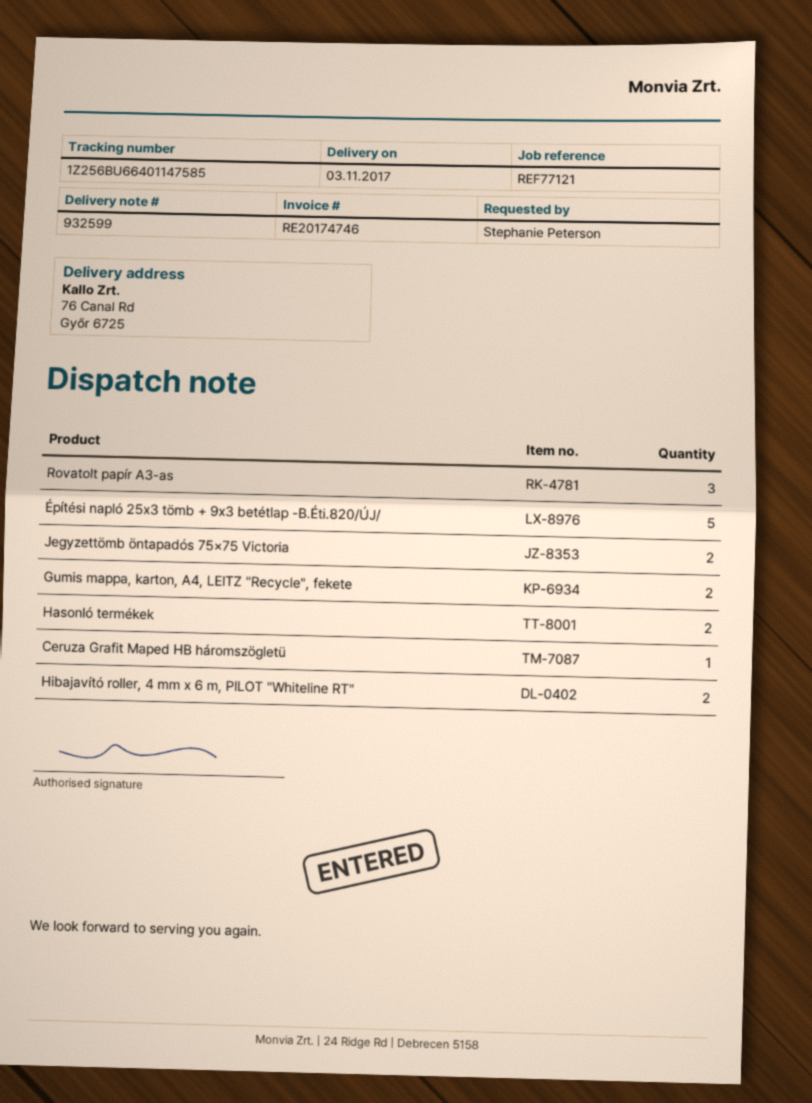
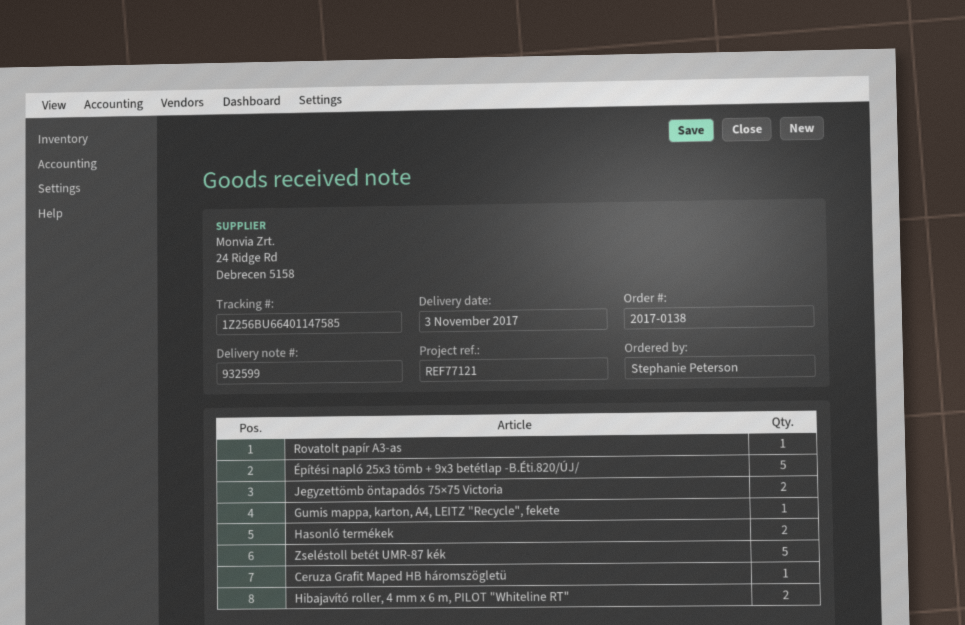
Rovatolt papír A3-as: 3 -> 1
Gumis mappa, karton, A4, LEITZ "Recycle", fekete: 2 -> 1
Zseléstoll betét UMR-87 kék: none -> 5

